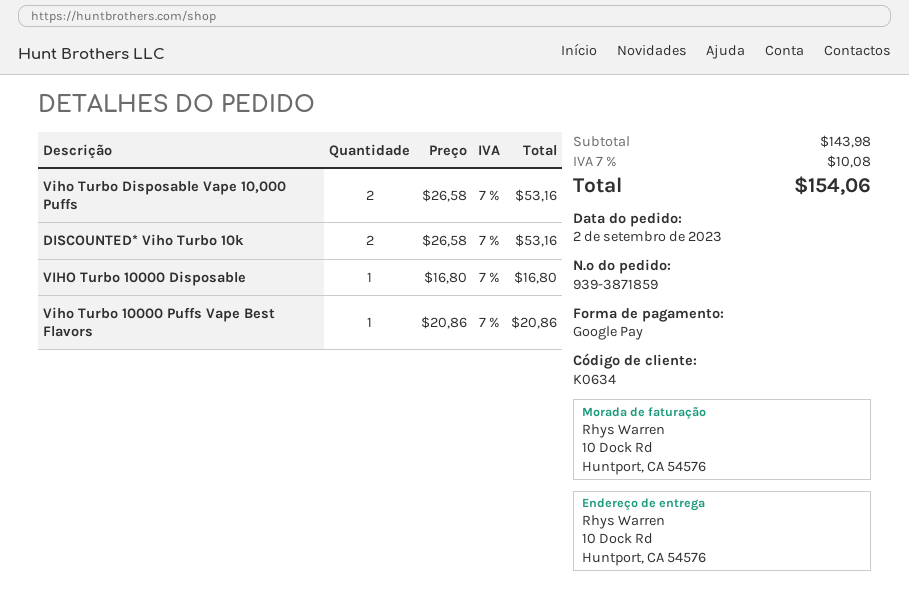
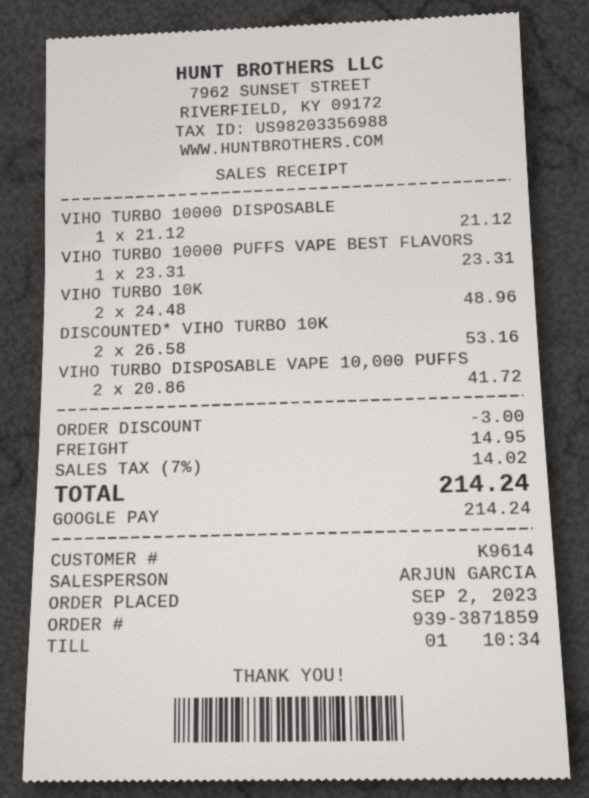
customer number: K0634 -> K9614
Viho Turbo Disposable Vape 10,000 Puffs: 2 x 26.58 = 53.16 -> 2 x 20.86 = 41.72
VIHO Turbo 10000 Disposable: 1 x 16.80 = 16.80 -> 1 x 21.12 = 21.12
Viho Turbo 10000 Puffs Vape Best Flavors: 1 x 20.86 = 20.86 -> 1 x 23.31 = 23.31
VIHO TURBO 10K: none -> 2 x 24.48 = 48.96
discount: none -> 3.00
shipping: none -> 14.95
tax: 7% = 10.08 -> 7% = 14.02
total: 154.06 -> 214.24

